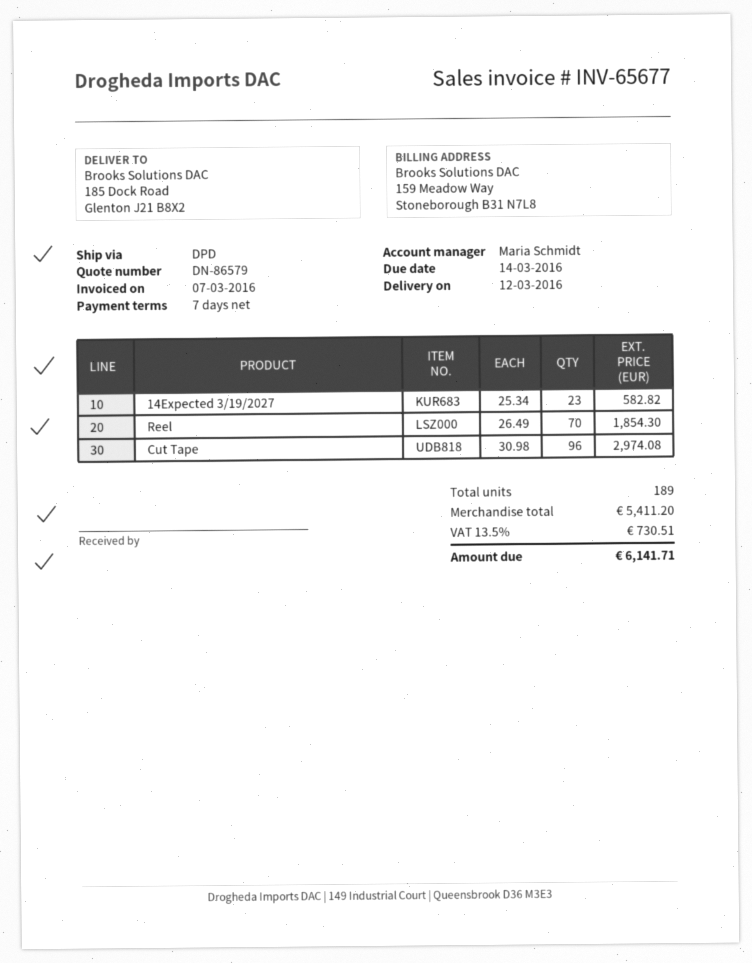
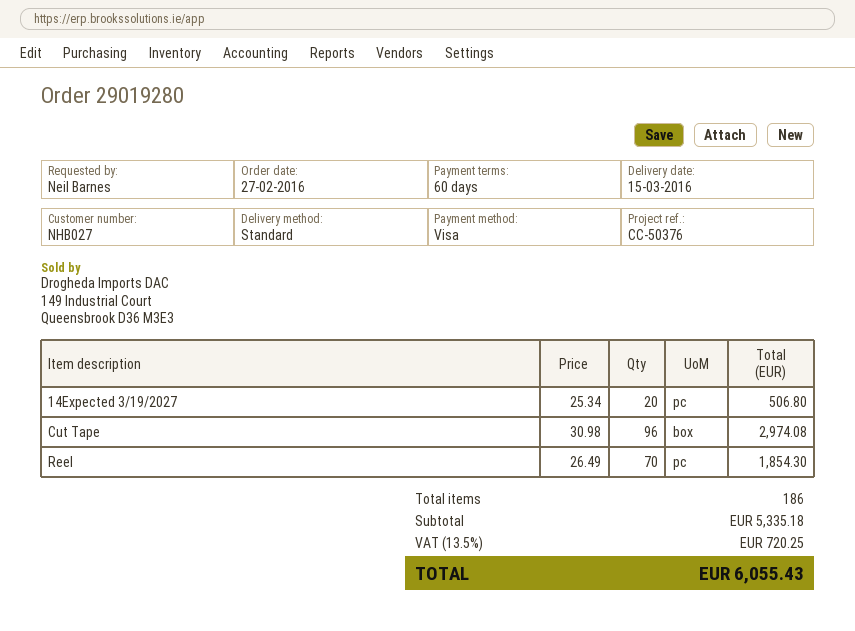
delivery date: 2016-03-12 -> 2016-03-15
payment terms: 7 days -> 60 days
shipping method: DPD -> standard
14Expected 3/19/2027: 23 x 25.34 = 582.82 -> 20 x 25.34 = 506.80
total quantity: 189 -> 186
subtotal: 5411.20 -> 5335.18
tax: 13.5% = 730.51 -> 13.5% = 720.25
total: 6141.71 -> 6055.43

